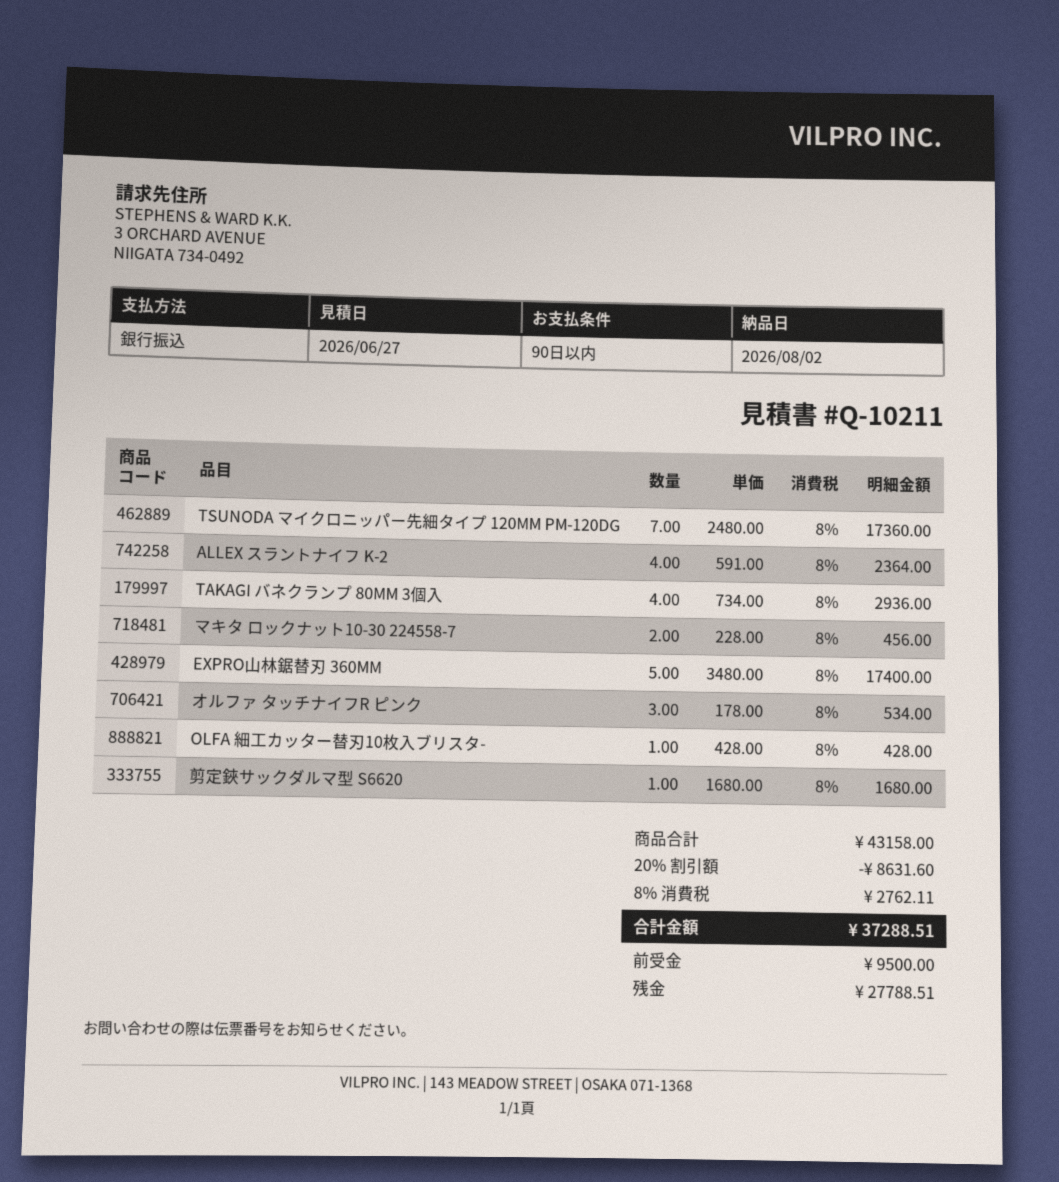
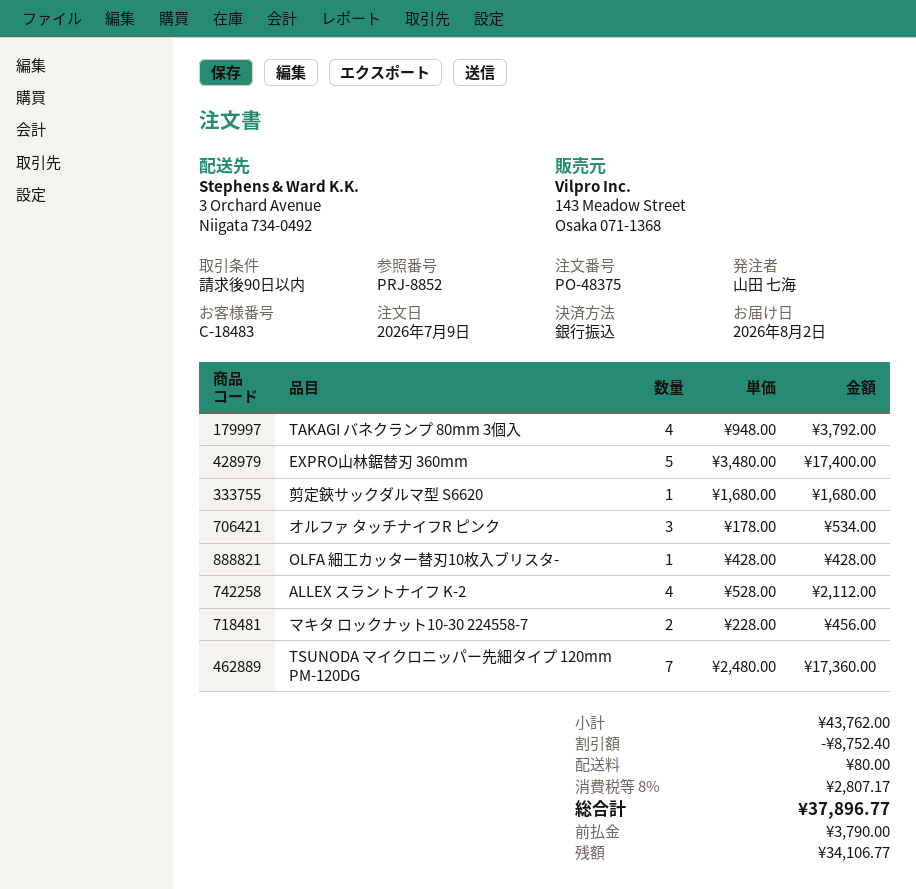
ALLEX スラントナイフ K-2: 4 x 591.00 = 2364.00 -> 4 x 528.00 = 2112.00
TAKAGI バネクランプ 80MM 3個入: 4 x 734.00 = 2936.00 -> 4 x 948.00 = 3792.00
subtotal: 43158.00 -> 43762.00
discount: 8631.60 -> 8752.40
shipping: none -> 80.00
tax: 8% = 2762.11 -> 8% = 2807.17
total: 37288.51 -> 37896.77
deposit: 9500.00 -> 3790.00
balance: 27788.51 -> 34106.77

